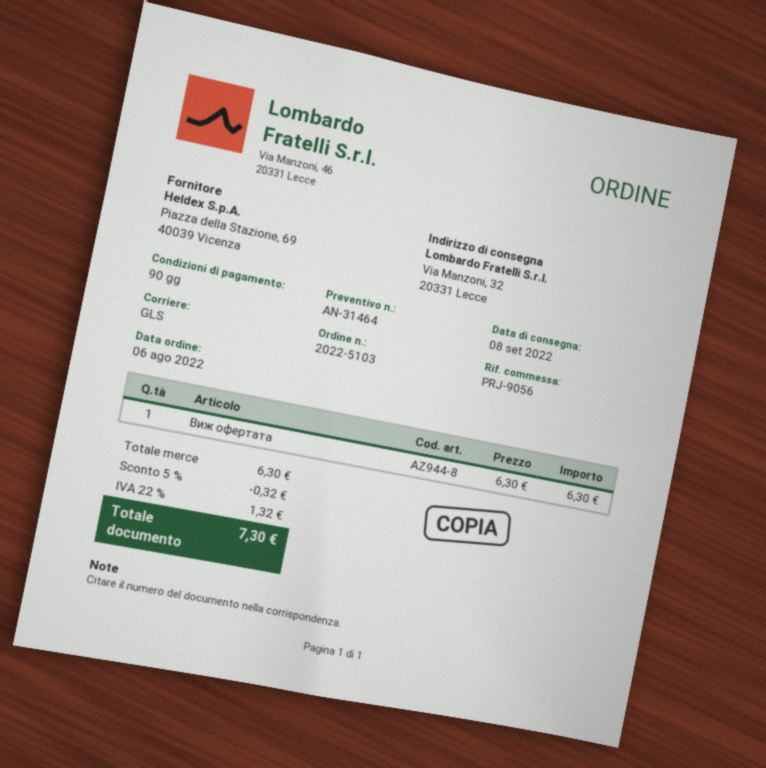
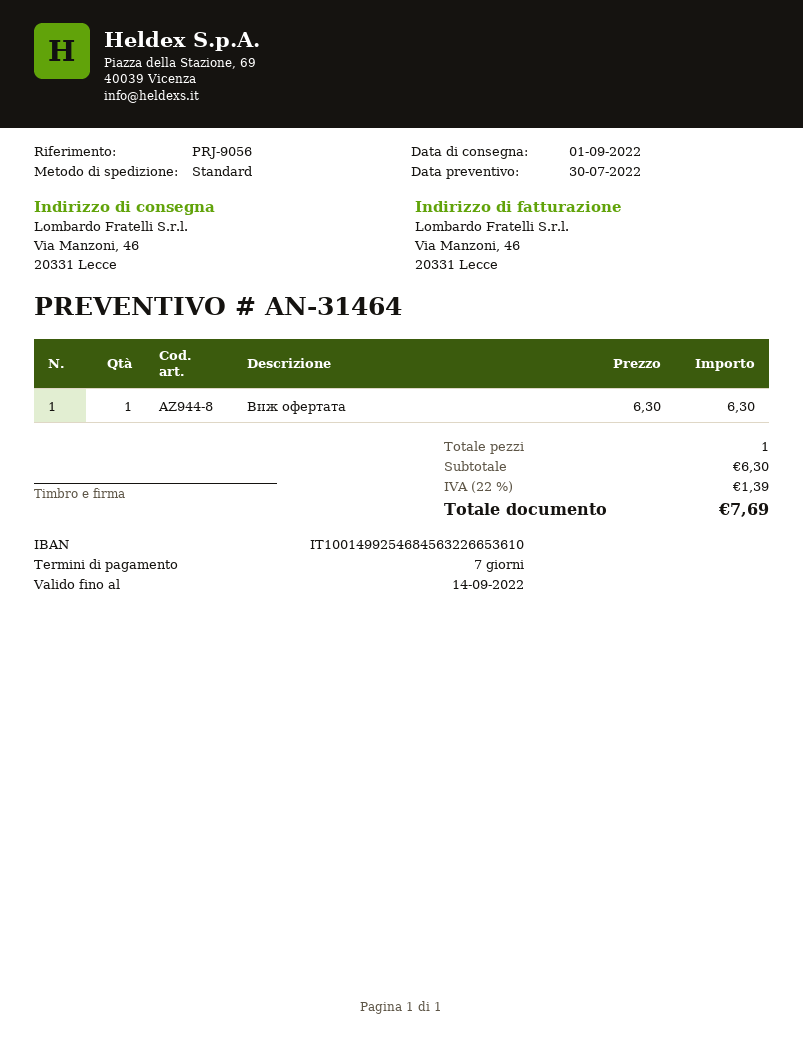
delivery date: 2022-09-08 -> 2022-09-01
payment terms: 90 days -> 7 days
shipping method: GLS -> standard
ship to: Via Manzoni, 32, 20331 Lecce -> Via Manzoni, 46, 20331 Lecce
discount: 5% = 0.32 -> none
tax: 22% = 1.32 -> 22% = 1.39
total: 7.30 -> 7.69

